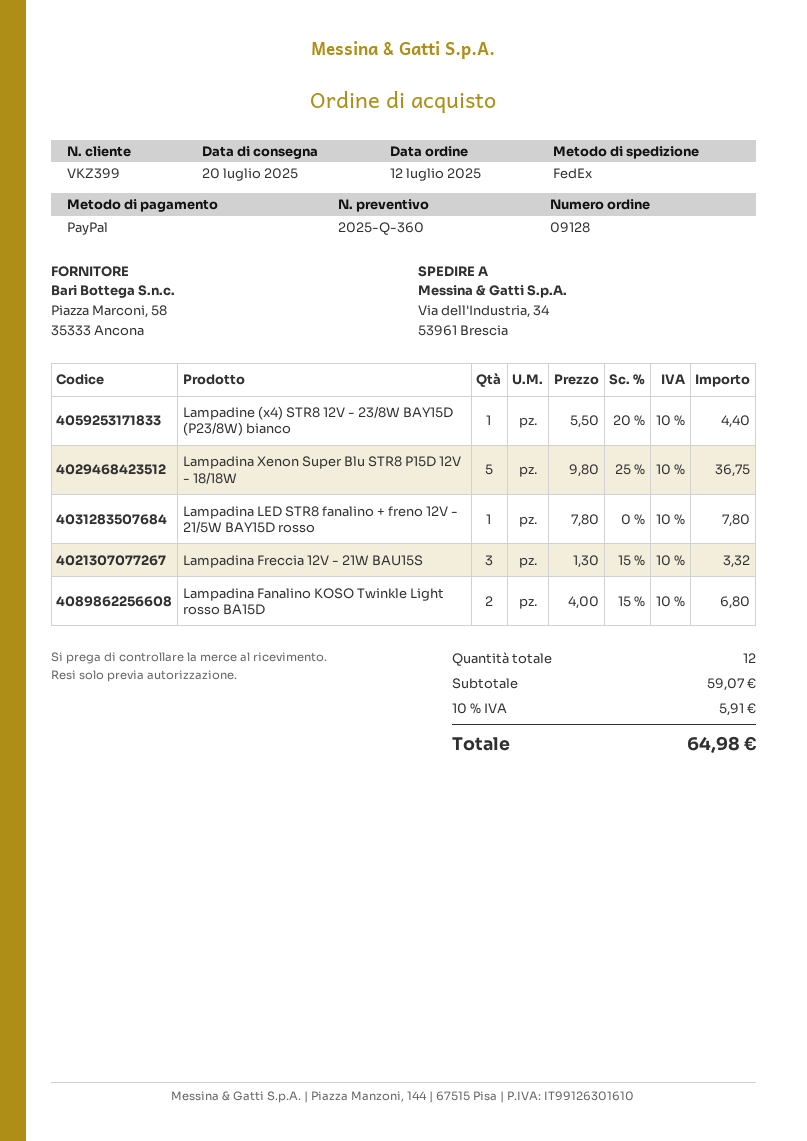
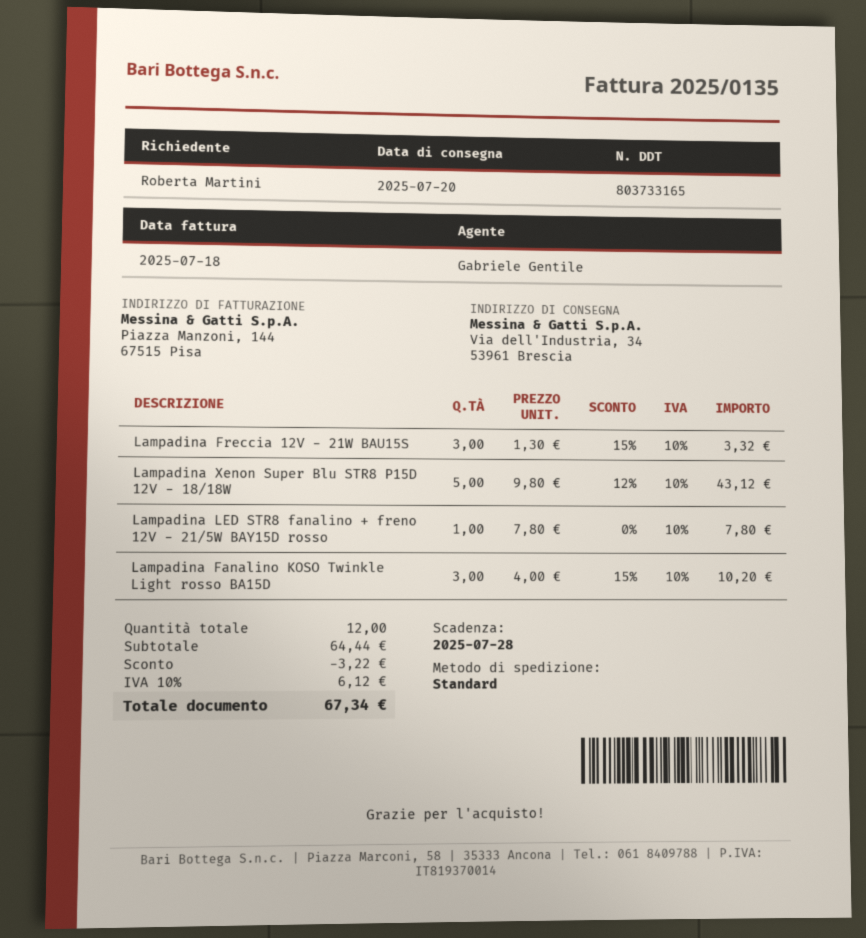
shipping method: FedEx -> standard
Lampadine (x4) STR8 12V - 23/8W BAY15D (P23/8W) bianco: 1 x 5.50 - 20% = 4.40 -> none
Lampadina Xenon Super Blu STR8 P15D 12V - 18/18W: 5 x 9.80 - 25% = 36.75 -> 5 x 9.80 - 12% = 43.12
Lampadina Fanalino KOSO Twinkle Light rosso BA15D: 2 x 4.00 - 15% = 6.80 -> 3 x 4.00 - 15% = 10.20
subtotal: 59.07 -> 64.44
discount: none -> 3.22
tax: 10% = 5.91 -> 10% = 6.12
total: 64.98 -> 67.34

